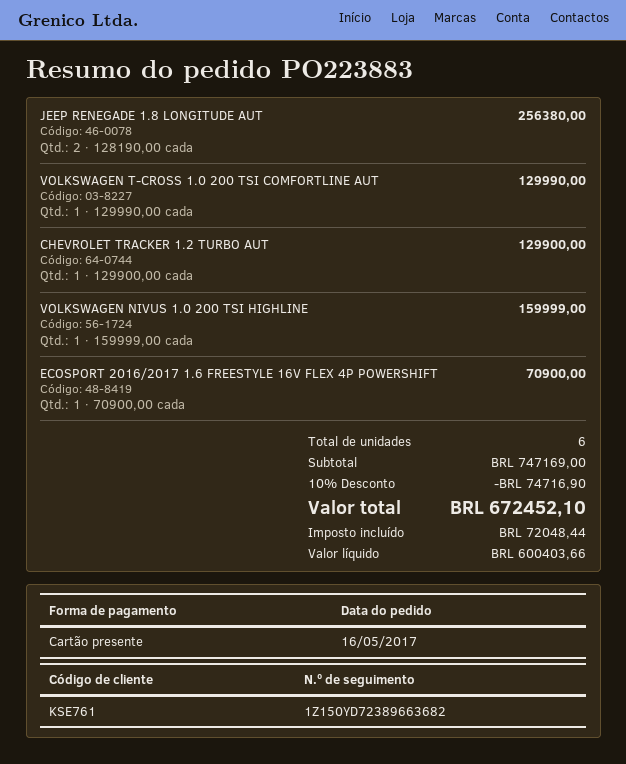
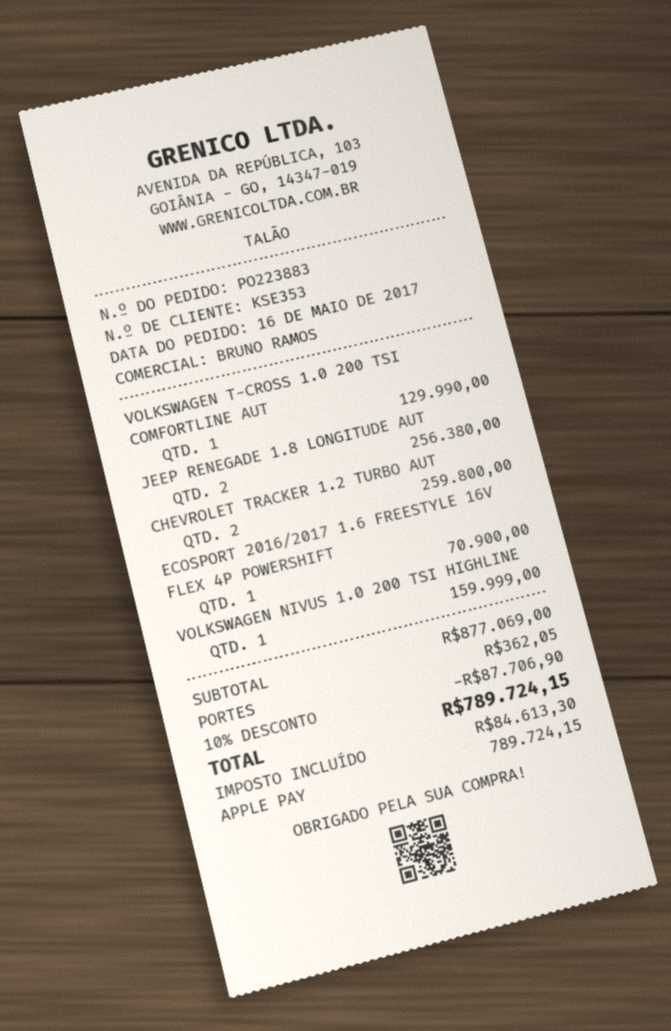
customer number: KSE761 -> KSE353
payment method: gift card -> Apple Pay
CHEVROLET TRACKER 1.2 TURBO AUT: 1 for 129900.00 -> 2 for 259800.00
subtotal: 747169.00 -> 877069.00
discount: 10% = 74716.90 -> 10% = 87706.90
shipping: none -> 362.05
tax: 72048.44 -> 84613.30
total: 672452.10 -> 789724.15

